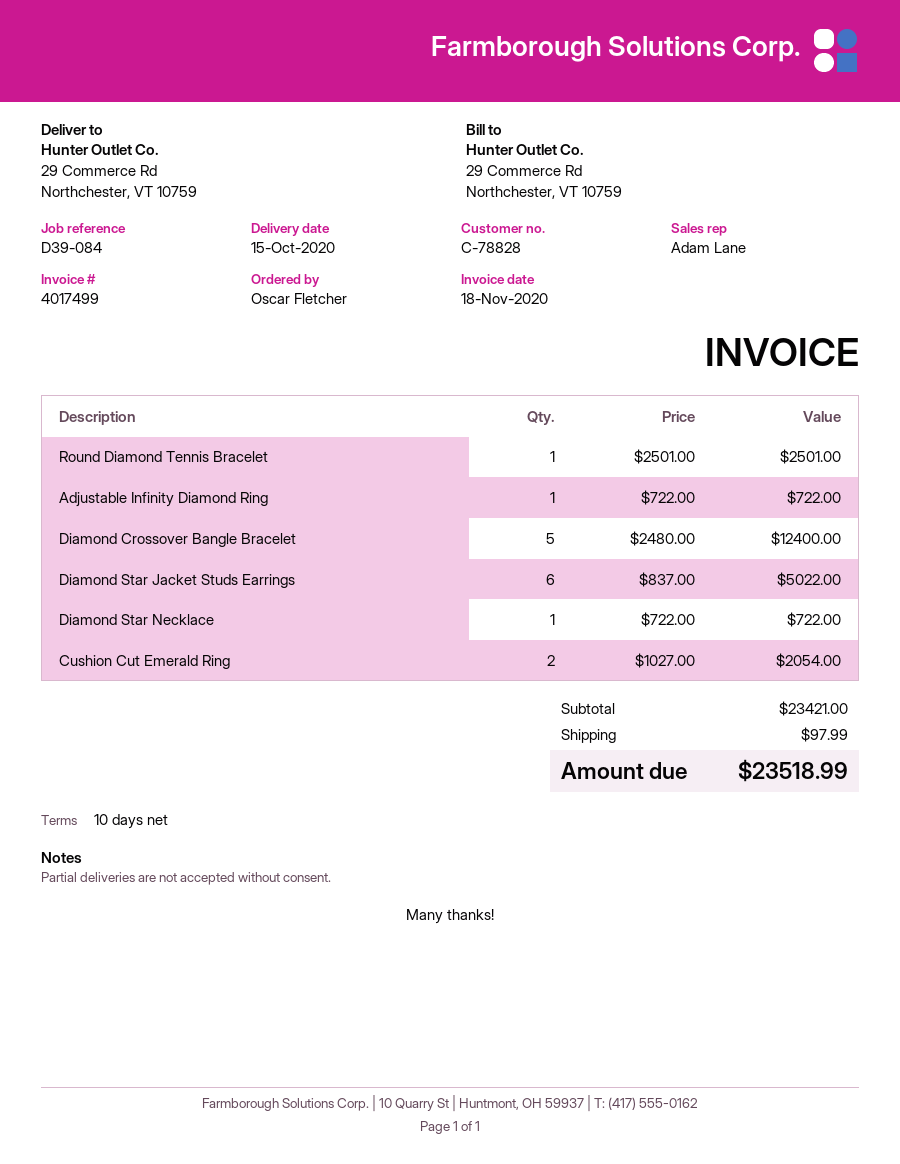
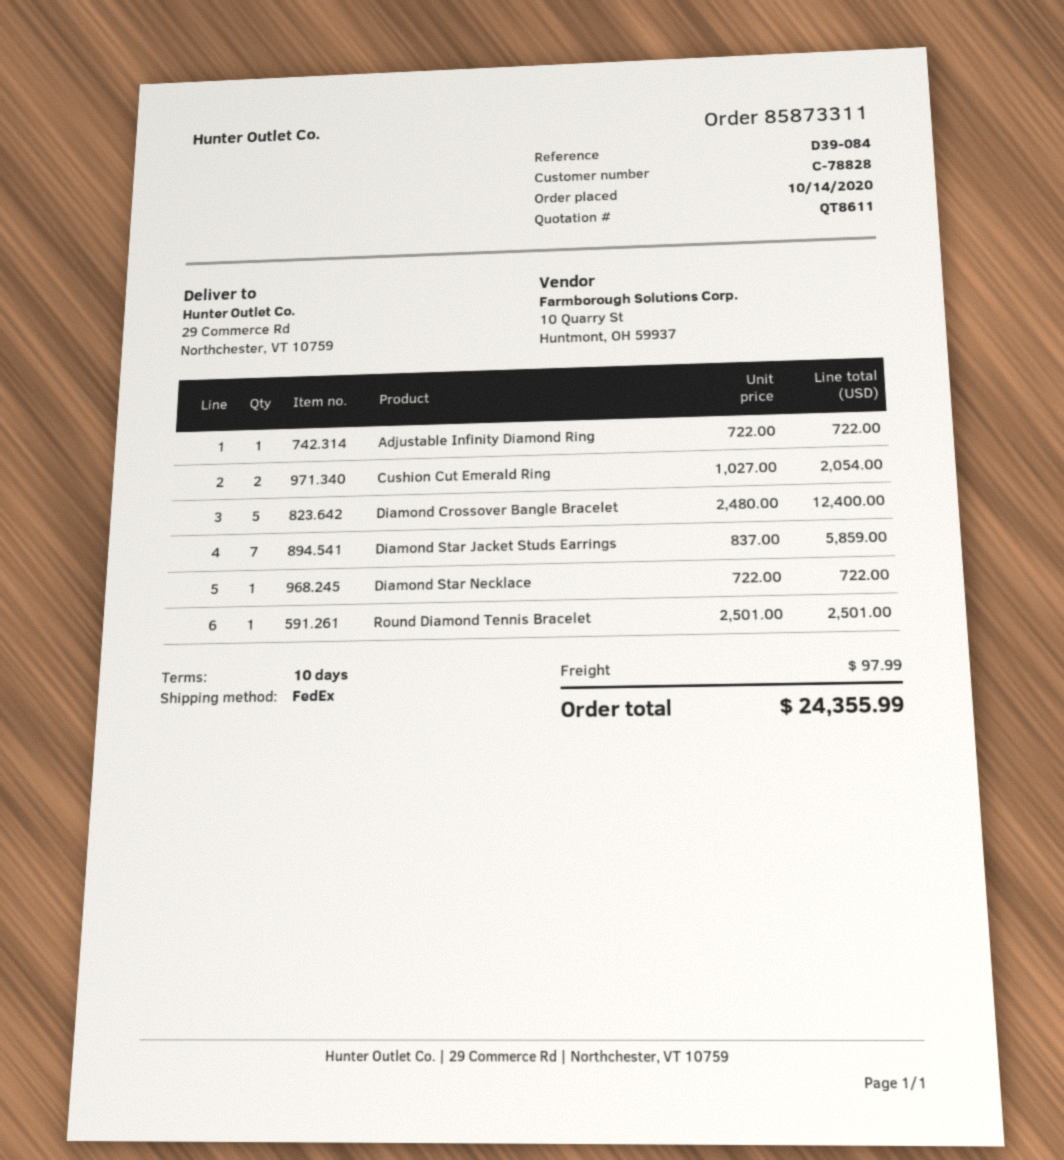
Diamond Star Jacket Studs Earrings: 6 x 837.00 = 5022.00 -> 7 x 837.00 = 5859.00
total: 23518.99 -> 24355.99

